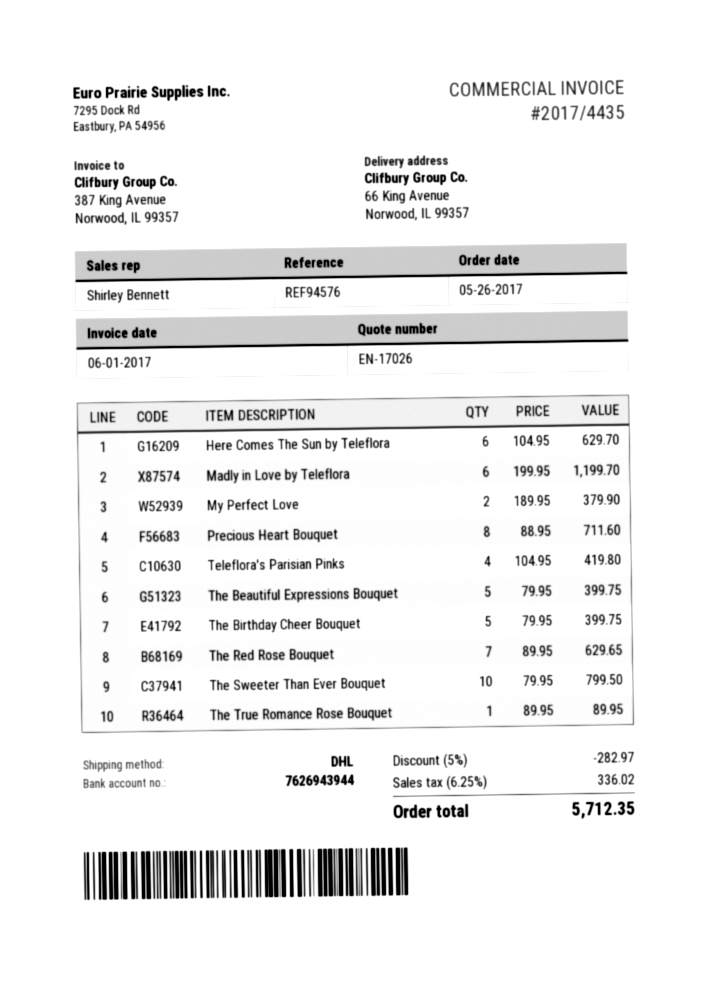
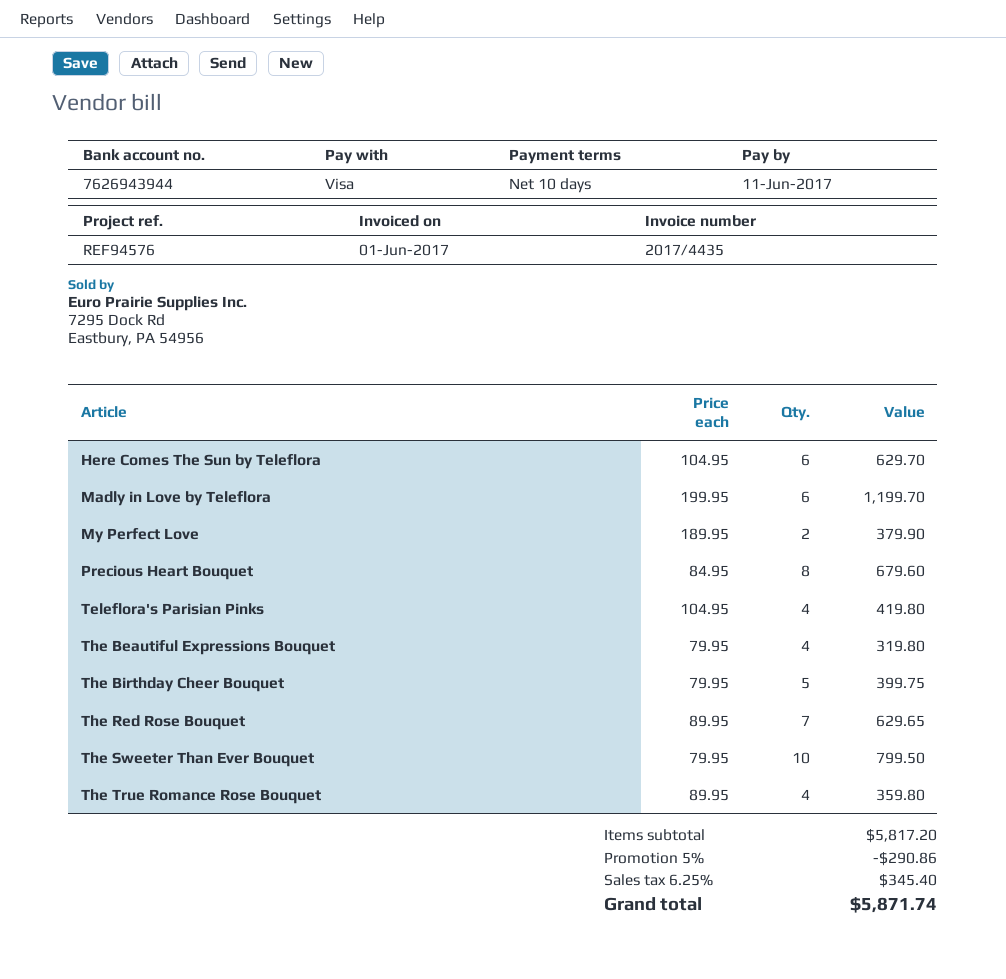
Precious Heart Bouquet: 8 x 88.95 = 711.60 -> 8 x 84.95 = 679.60
The Beautiful Expressions Bouquet: 5 x 79.95 = 399.75 -> 4 x 79.95 = 319.80
The True Romance Rose Bouquet: 1 x 89.95 = 89.95 -> 4 x 89.95 = 359.80
discount: 5% = 282.97 -> 5% = 290.86
tax: 6.25% = 336.02 -> 6.25% = 345.40
total: 5712.35 -> 5871.74

